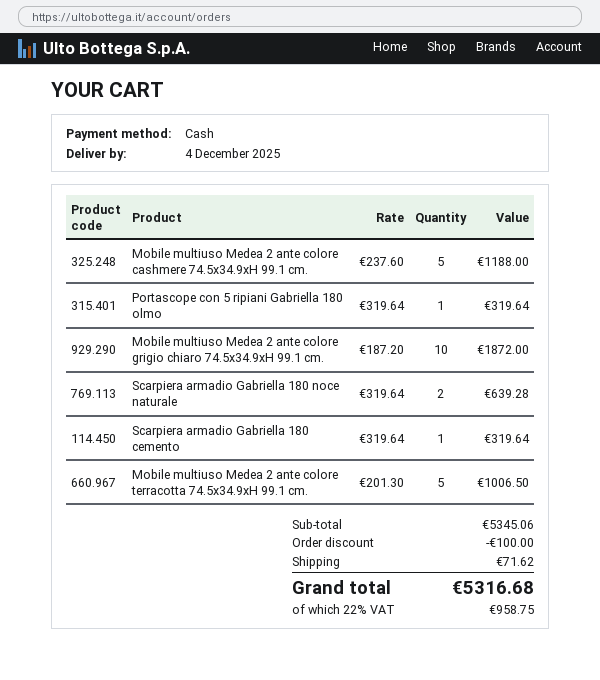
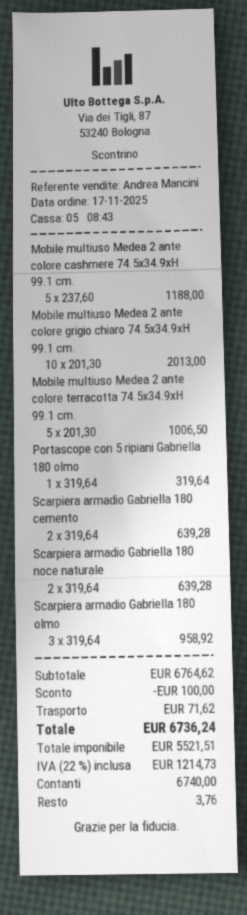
Mobile multiuso Medea 2 ante colore grigio chiaro 74.5x34.9xH 99.1 cm.: 10 x 187.20 = 1872.00 -> 10 x 201.30 = 2013.00
Scarpiera armadio Gabriella 180 cemento: 1 x 319.64 = 319.64 -> 2 x 319.64 = 639.28
Scarpiera armadio Gabriella 180 olmo: none -> 3 x 319.64 = 958.92
subtotal: 5345.06 -> 6764.62
tax: 22% = 958.75 -> 22% = 1214.73
total: 5316.68 -> 6736.24

